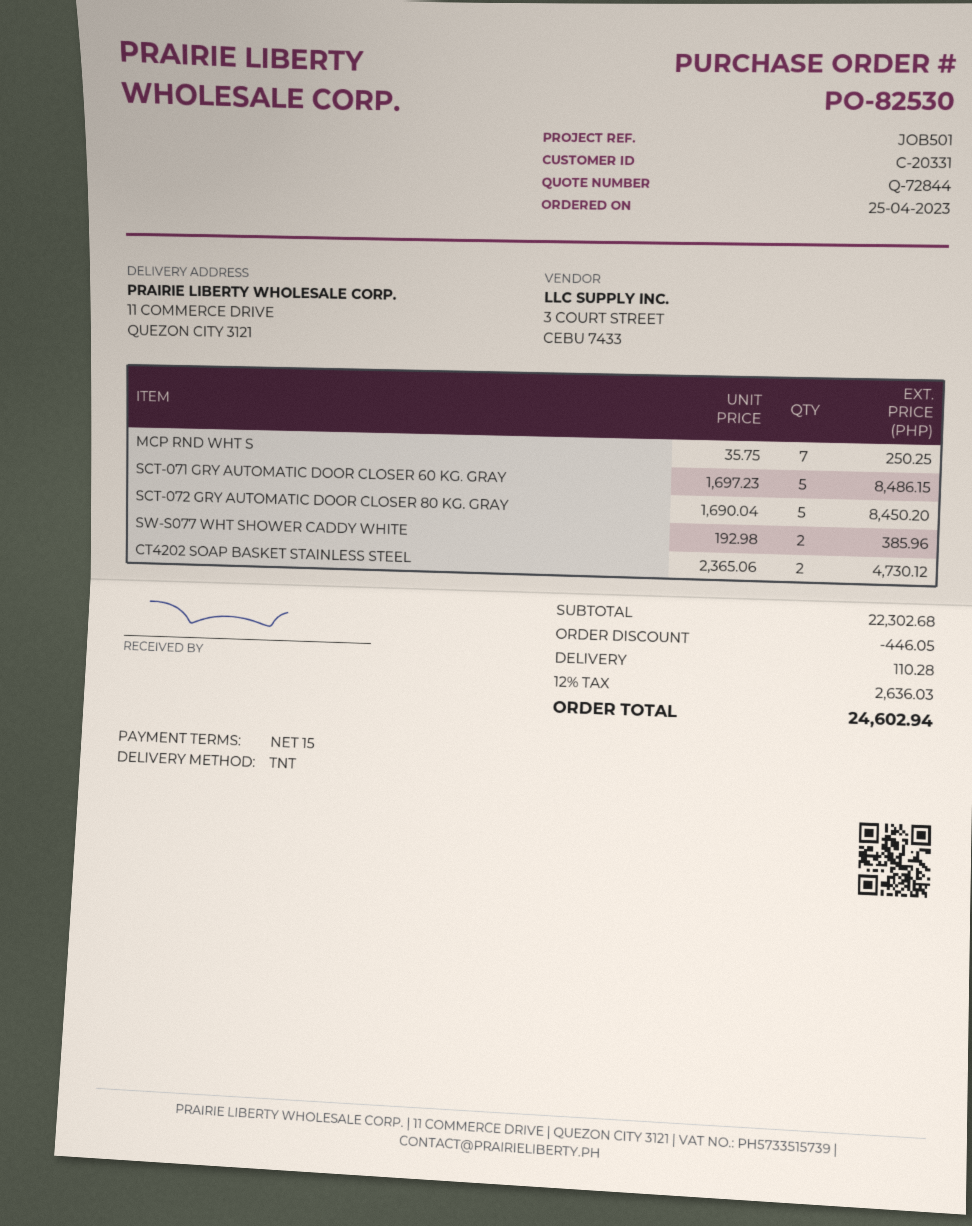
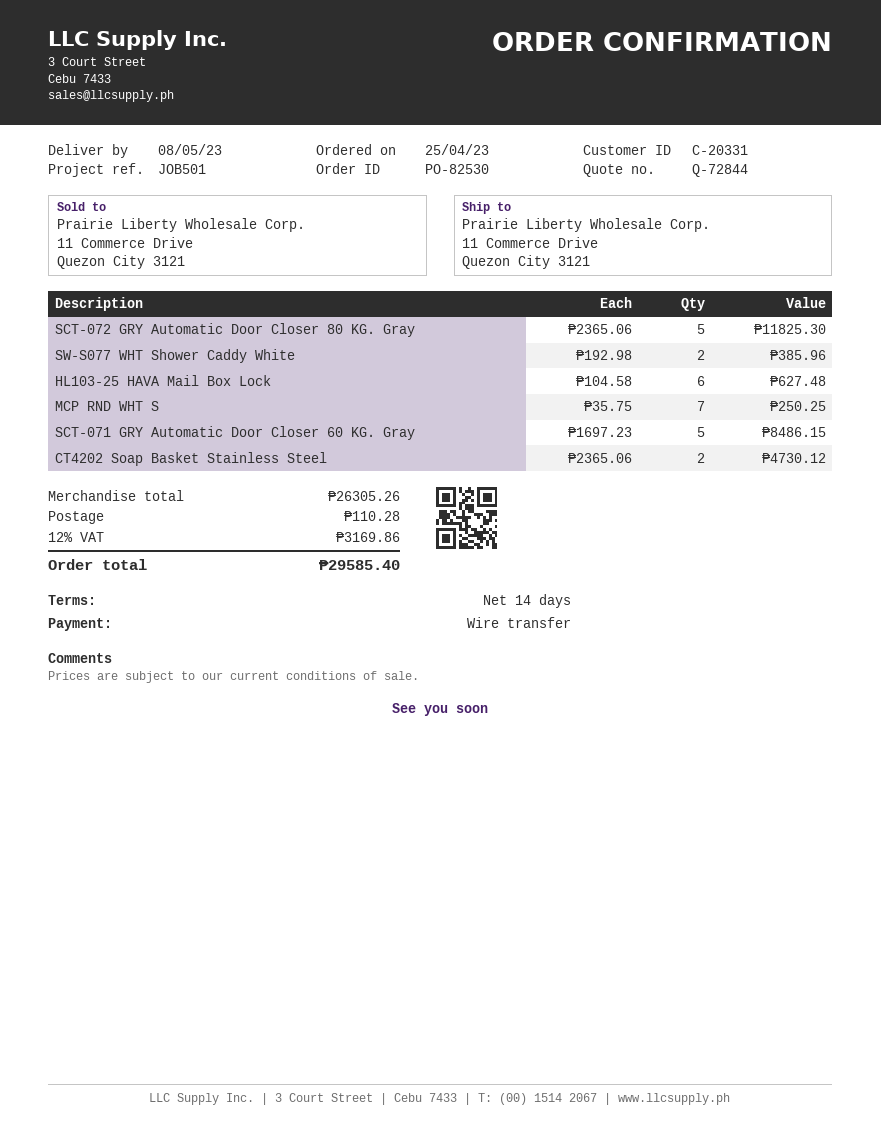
payment terms: 15 days -> 14 days
SCT-072 GRY AUTOMATIC DOOR CLOSER 80 KG. GRAY: 5 x 1690.04 = 8450.20 -> 5 x 2365.06 = 11825.30
HL103-25 HAVA Mail Box Lock: none -> 6 x 104.58 = 627.48
subtotal: 22302.68 -> 26305.26
discount: 446.05 -> none
tax: 12% = 2636.03 -> 12% = 3169.86
total: 24602.94 -> 29585.40

